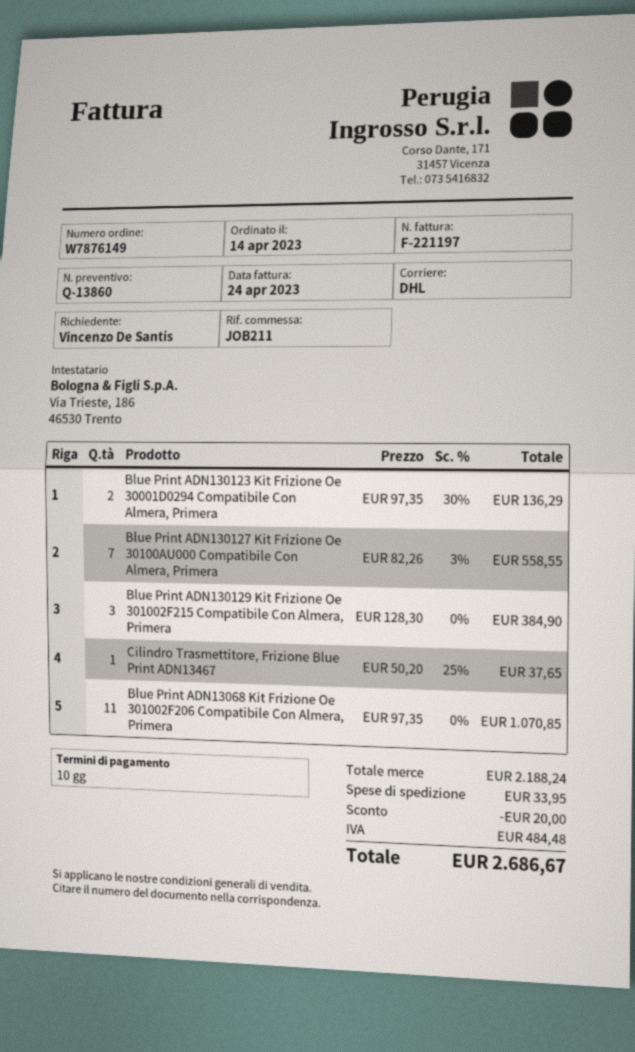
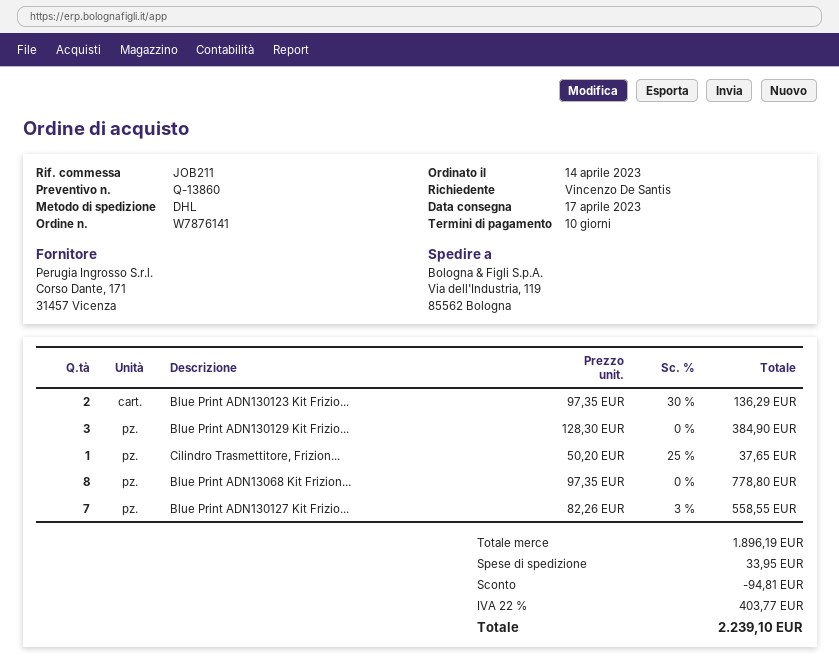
order number: W7876149 -> W7876141
Blue Print ADN13068 Kit Frizione Oe 301002F206 Compatibile Con Almera, Primera: 11 x 97.35 = 1070.85 -> 8 x 97.35 = 778.80
subtotal: 2188.24 -> 1896.19
discount: 20.00 -> 94.81
tax: 484.48 -> 403.77
total: 2686.67 -> 2239.10

